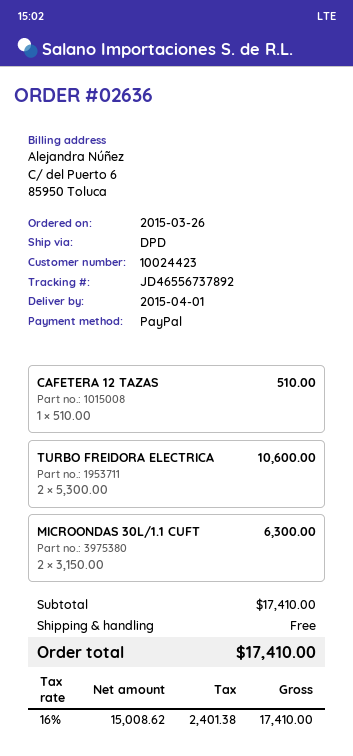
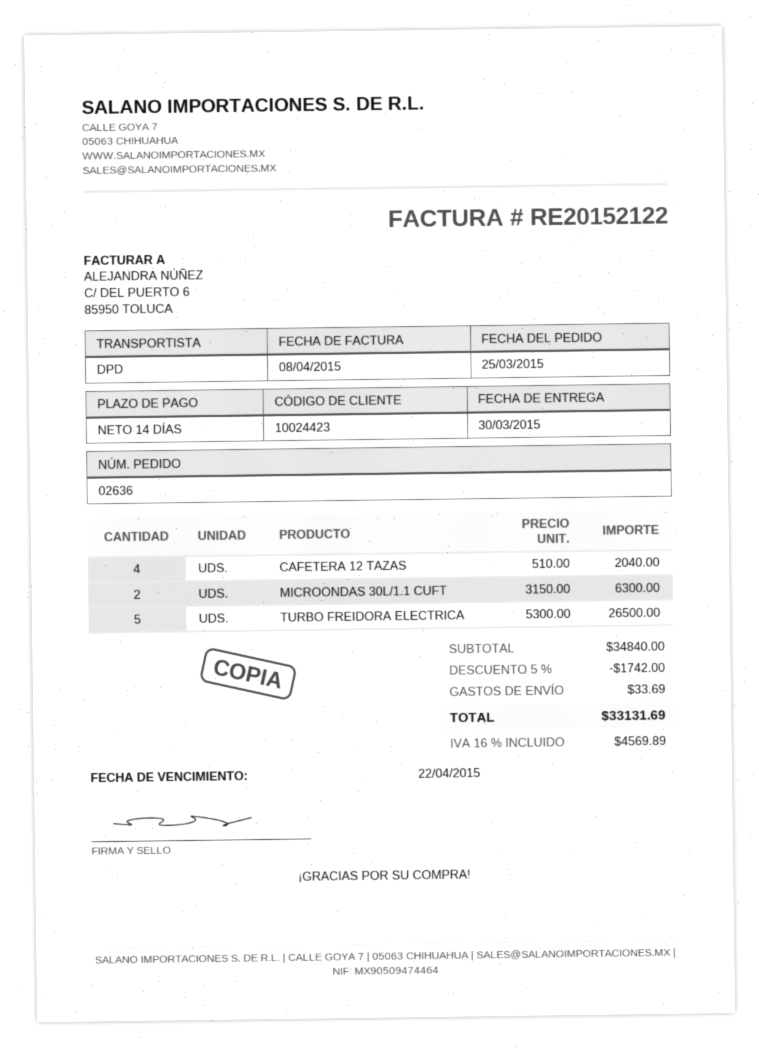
order date: 2015-03-26 -> 2015-03-25
delivery date: 2015-04-01 -> 2015-03-30
CAFETERA 12 TAZAS: 1 x 510.00 = 510.00 -> 4 x 510.00 = 2040.00
TURBO FREIDORA ELECTRICA: 2 x 5300.00 = 10600.00 -> 5 x 5300.00 = 26500.00
subtotal: 17410.00 -> 34840.00
discount: none -> 5% = 1742.00
shipping: 0.00 -> 33.69
tax: 16% = 2401.38 -> 16% = 4569.89
total: 17410.00 -> 33131.69

